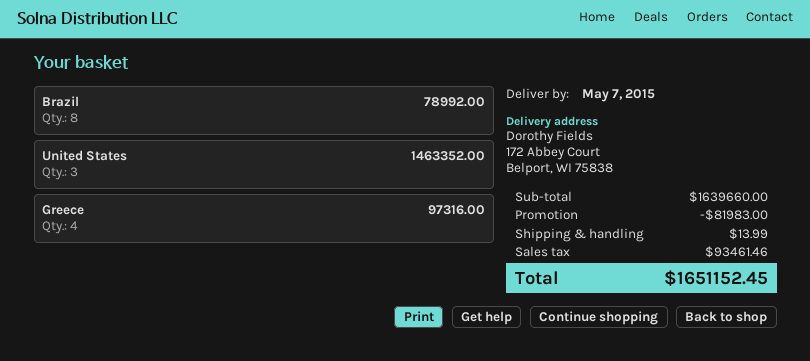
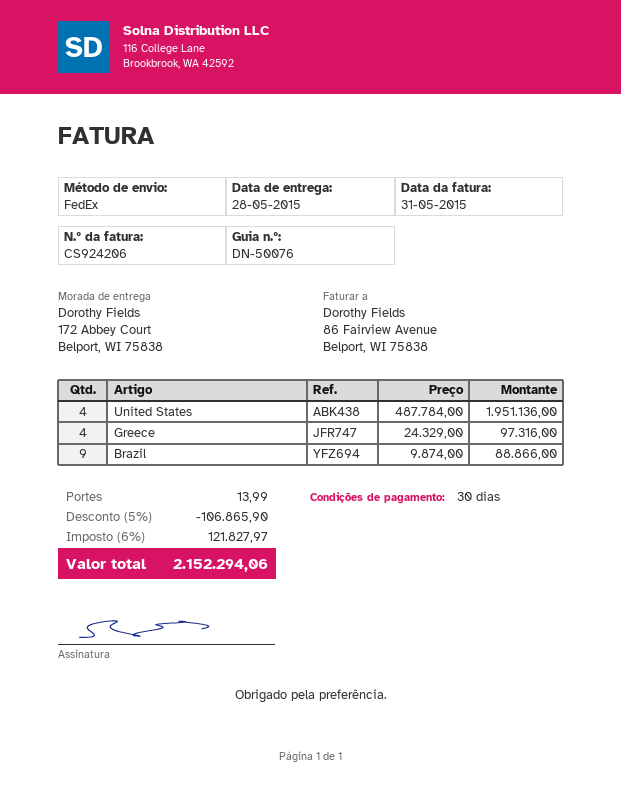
delivery date: 2015-05-07 -> 2015-05-28
Brazil: 8 for 78992.00 -> 9 for 88866.00
United States: 3 for 1463352.00 -> 4 for 1951136.00
discount: 81983.00 -> 106865.90
tax: 93461.46 -> 121827.97
total: 1651152.45 -> 2152294.06

